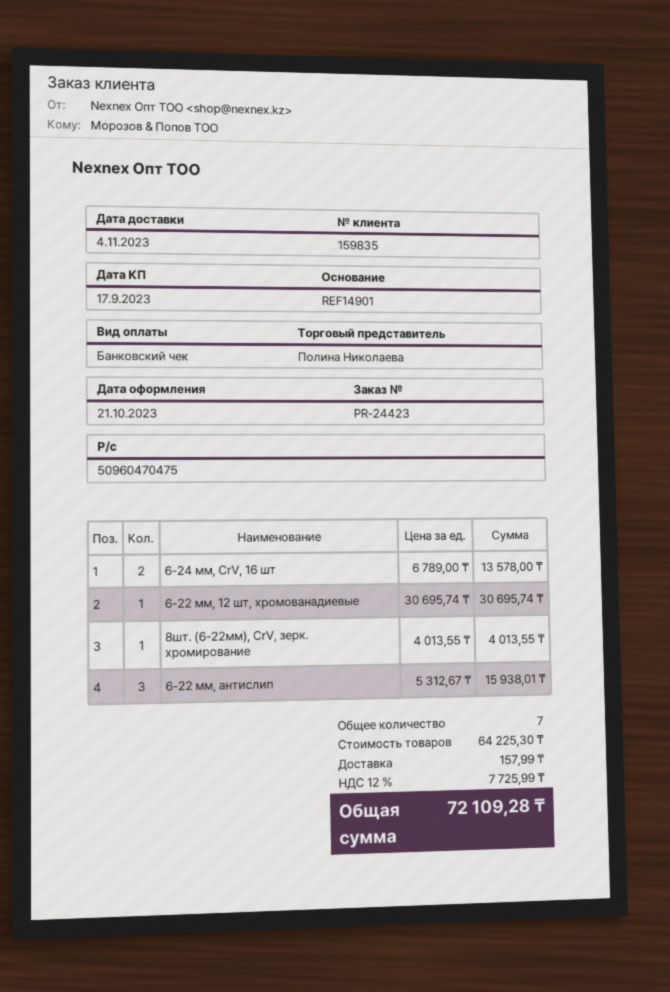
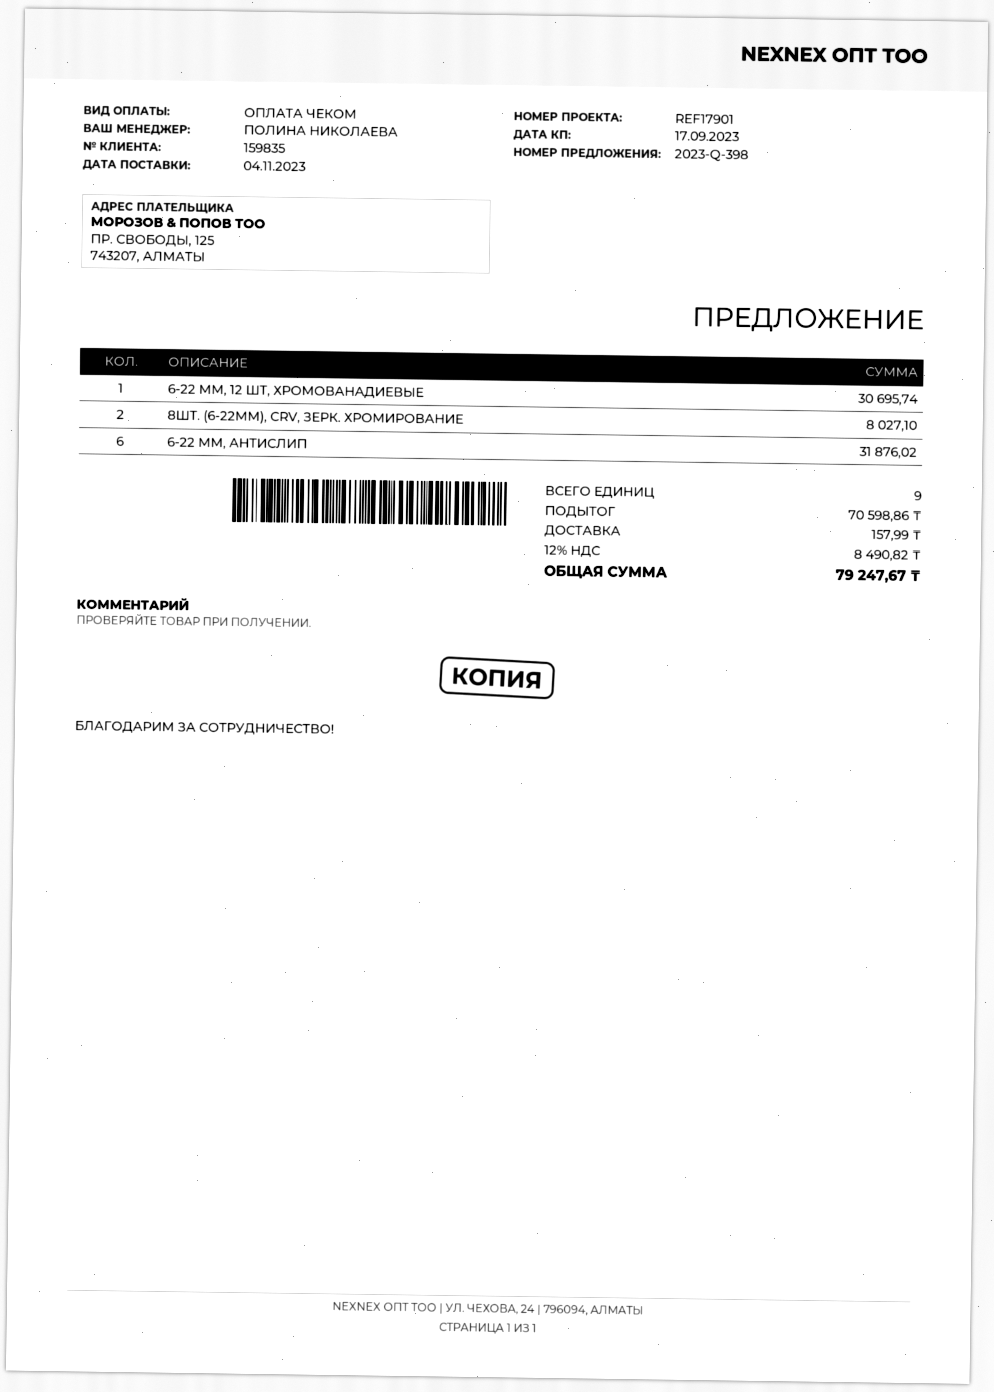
reference: REF14901 -> REF17901
6-24 мм, CrV, 16 шт: 2 for 13578.00 -> none
8шт. (6-22мм), CrV, зерк. хромирование: 1 for 4013.55 -> 2 for 8027.10
6-22 мм, антислип: 3 for 15938.01 -> 6 for 31876.02
total quantity: 7 -> 9
subtotal: 64225.30 -> 70598.86
tax: 12% = 7725.99 -> 12% = 8490.82
total: 72109.28 -> 79247.67

